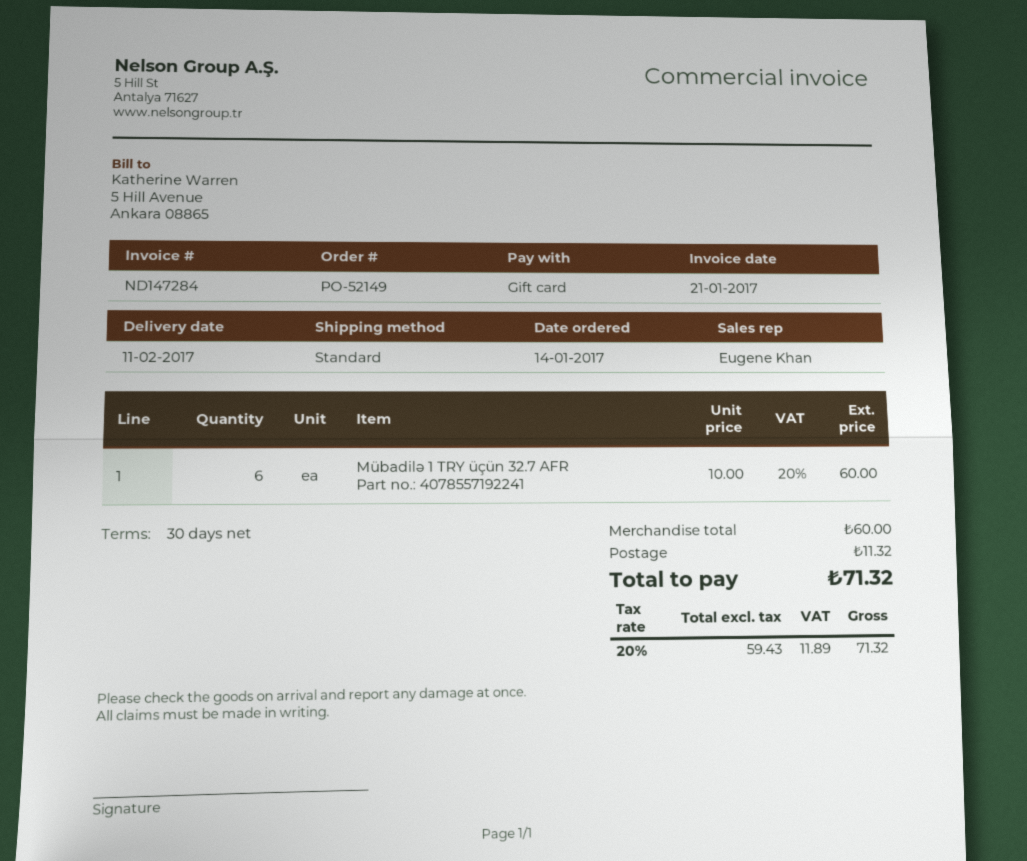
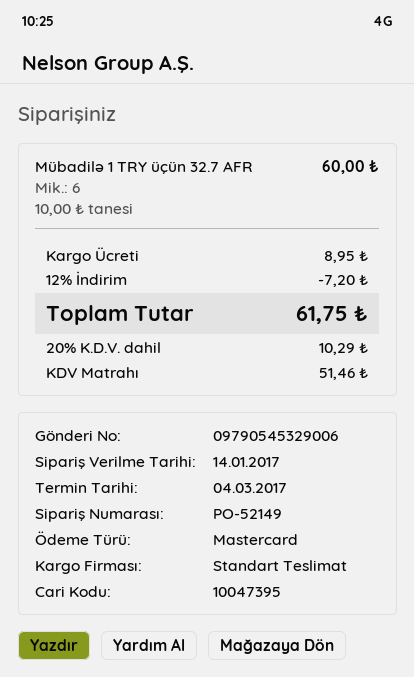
delivery date: 2017-02-11 -> 2017-03-04
payment method: gift card -> Mastercard
discount: none -> 12% = 7.20
shipping: 11.32 -> 8.95
net: 59.43 -> 51.46
tax: 20% = 11.89 -> 20% = 10.29
total: 71.32 -> 61.75

